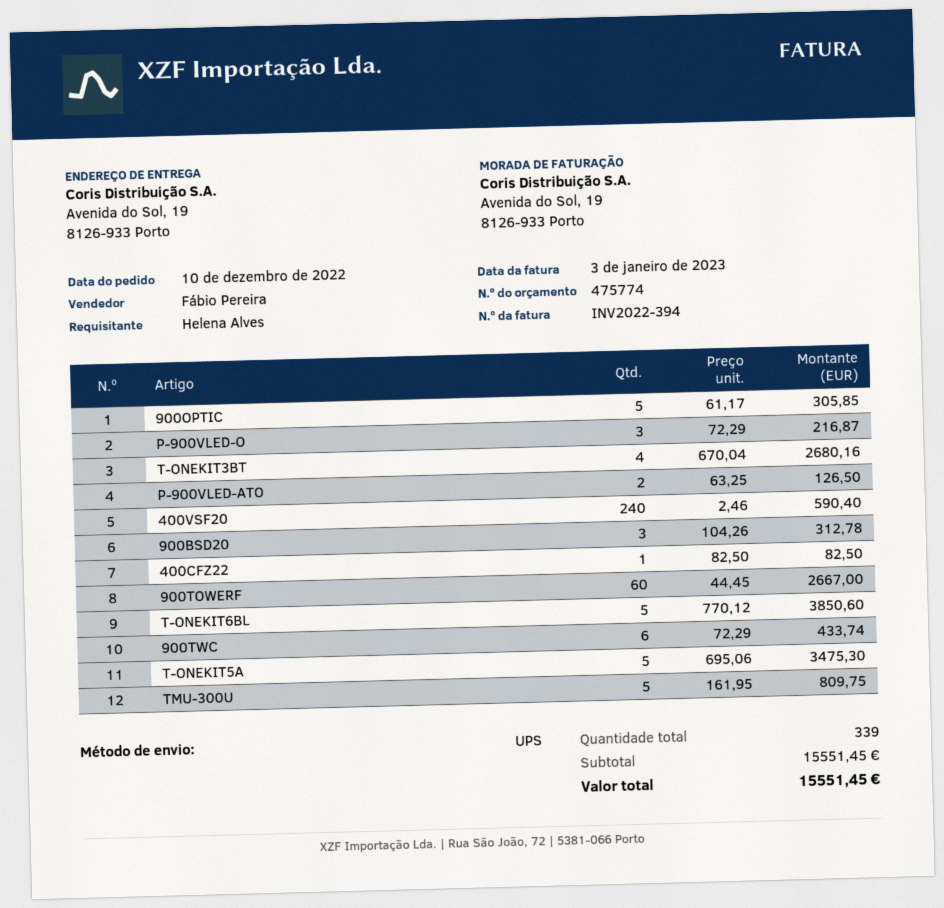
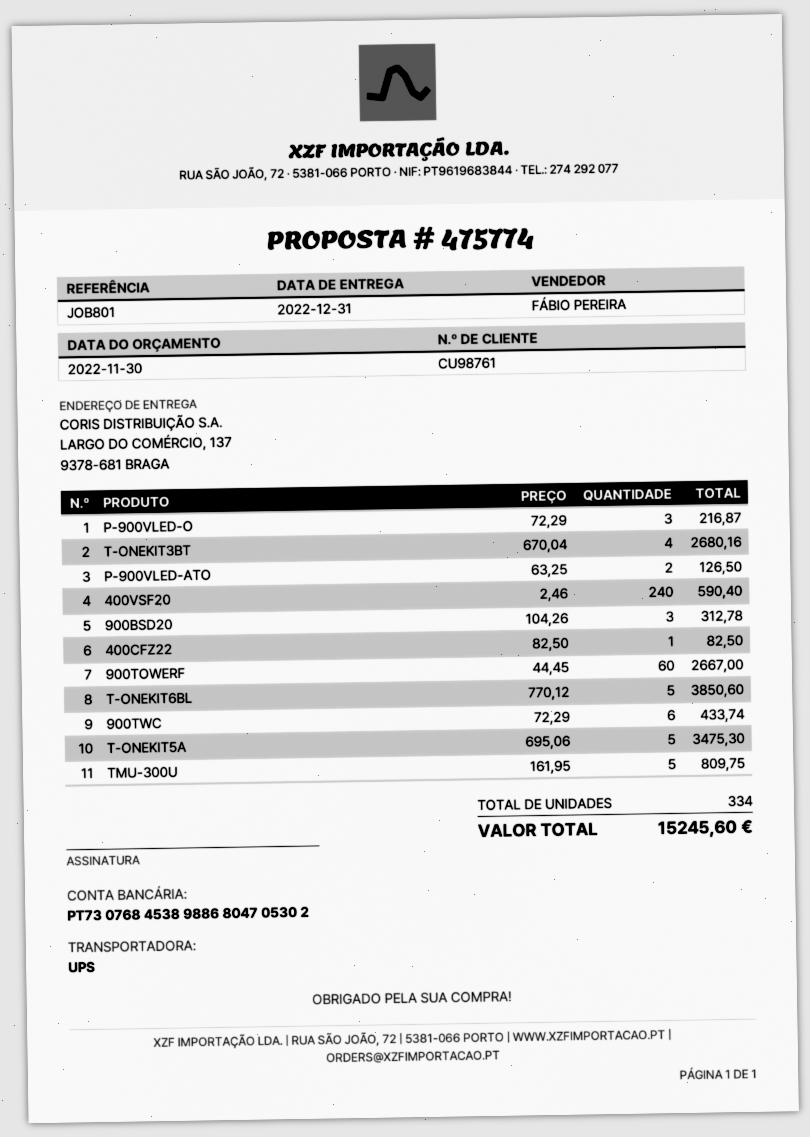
ship to: Avenida do Sol, 19, 8126-933 Porto -> LARGO DO COMÉRCIO, 137, 9378-681 BRAGA
900OPTIC: 5 x 61.17 = 305.85 -> none
total quantity: 339 -> 334
total: 15551.45 -> 15245.60

